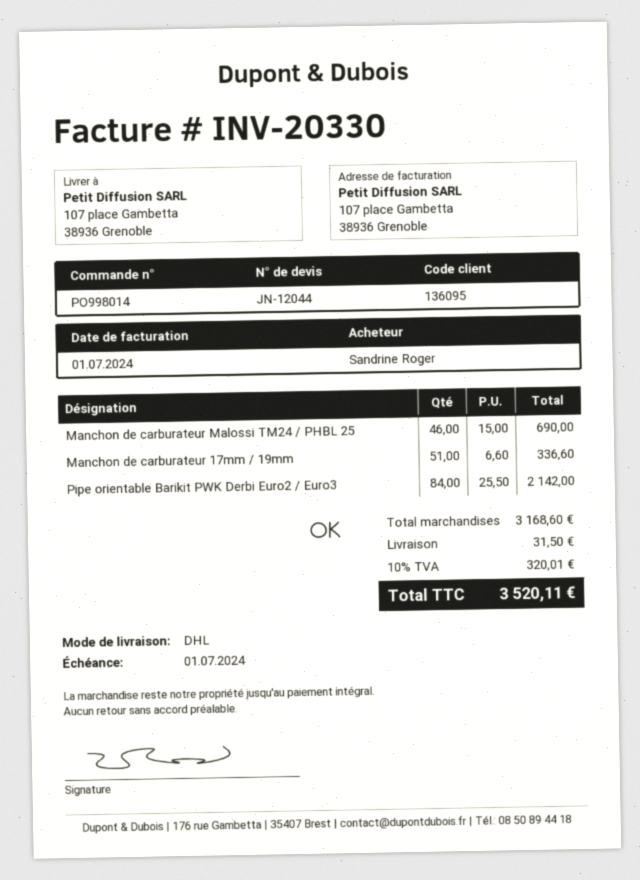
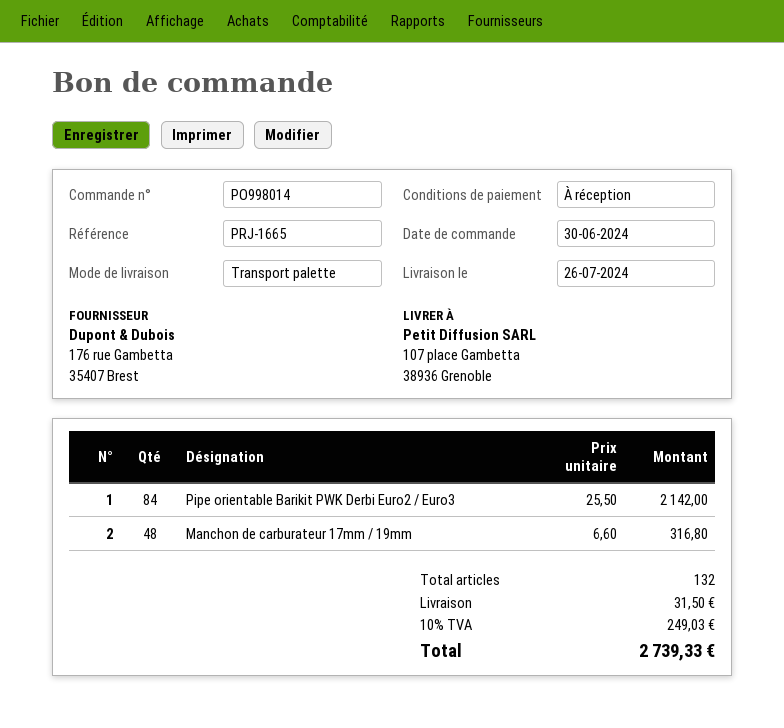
shipping method: DHL -> pallet freight
Manchon de carburateur Malossi TM24 / PHBL 25: 46 x 15.00 = 690.00 -> none
Manchon de carburateur 17mm / 19mm: 51 x 6.60 = 336.60 -> 48 x 6.60 = 316.80
tax: 10% = 320.01 -> 10% = 249.03
total: 3520.11 -> 2739.33

